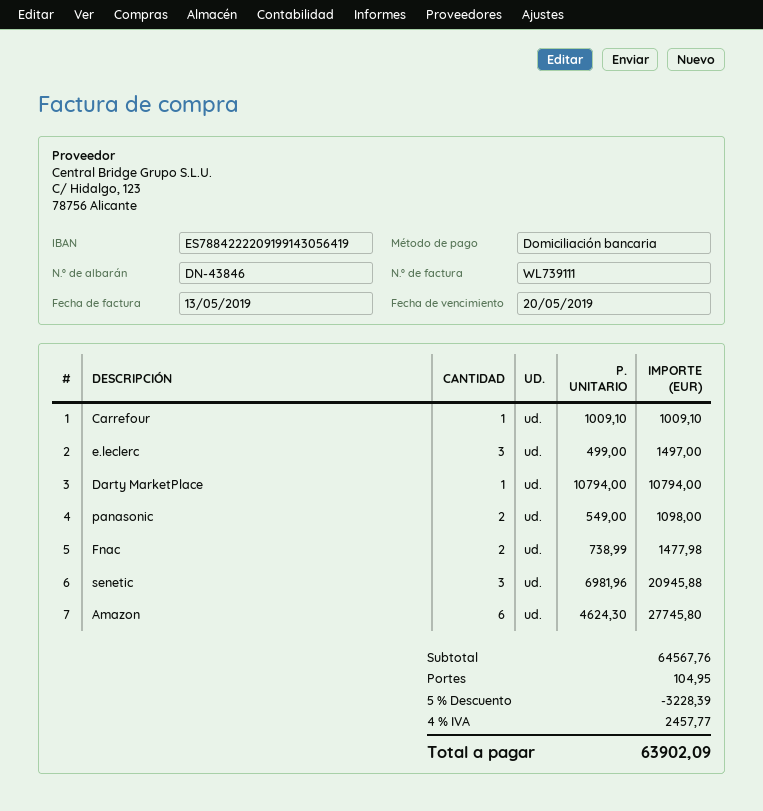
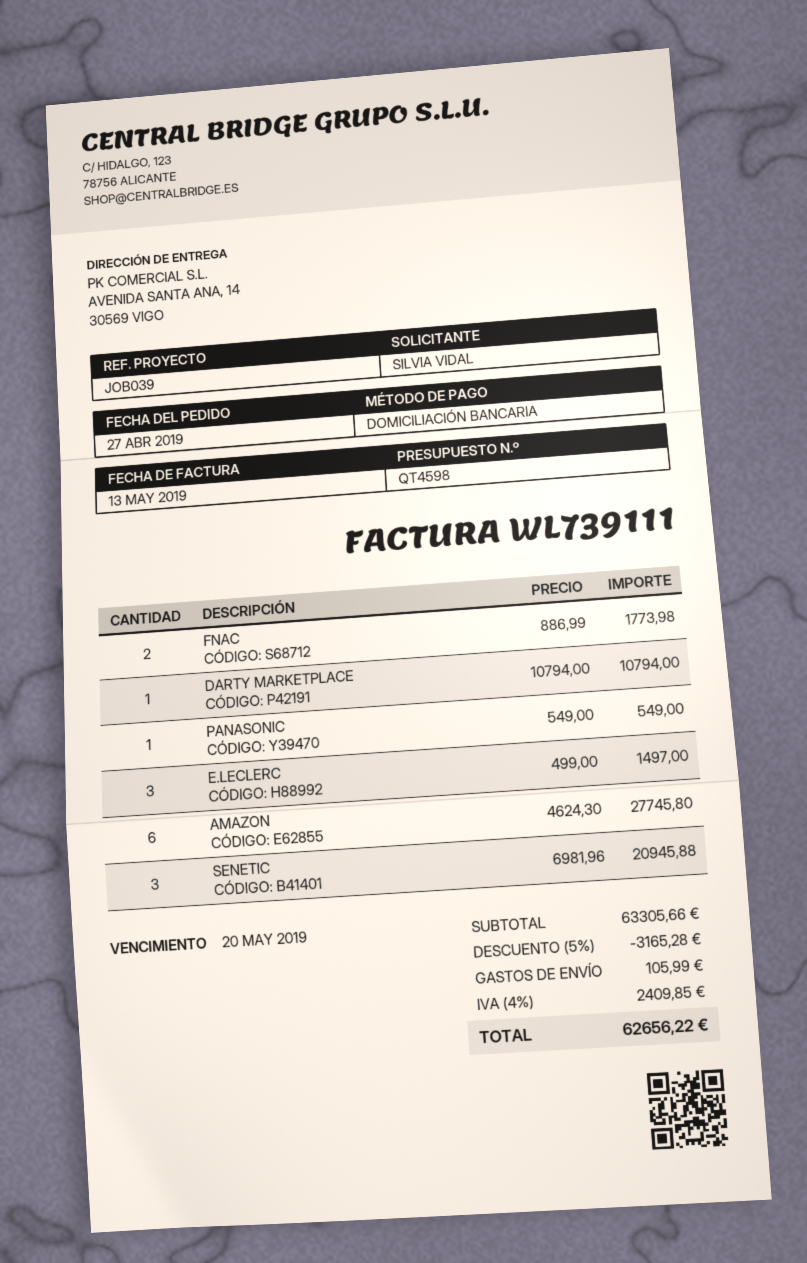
Carrefour: 1 x 1009.10 = 1009.10 -> none
panasonic: 2 x 549.00 = 1098.00 -> 1 x 549.00 = 549.00
Fnac: 2 x 738.99 = 1477.98 -> 2 x 886.99 = 1773.98
subtotal: 64567.76 -> 63305.66
discount: 5% = 3228.39 -> 5% = 3165.28
shipping: 104.95 -> 105.99
tax: 4% = 2457.77 -> 4% = 2409.85
total: 63902.09 -> 62656.22

